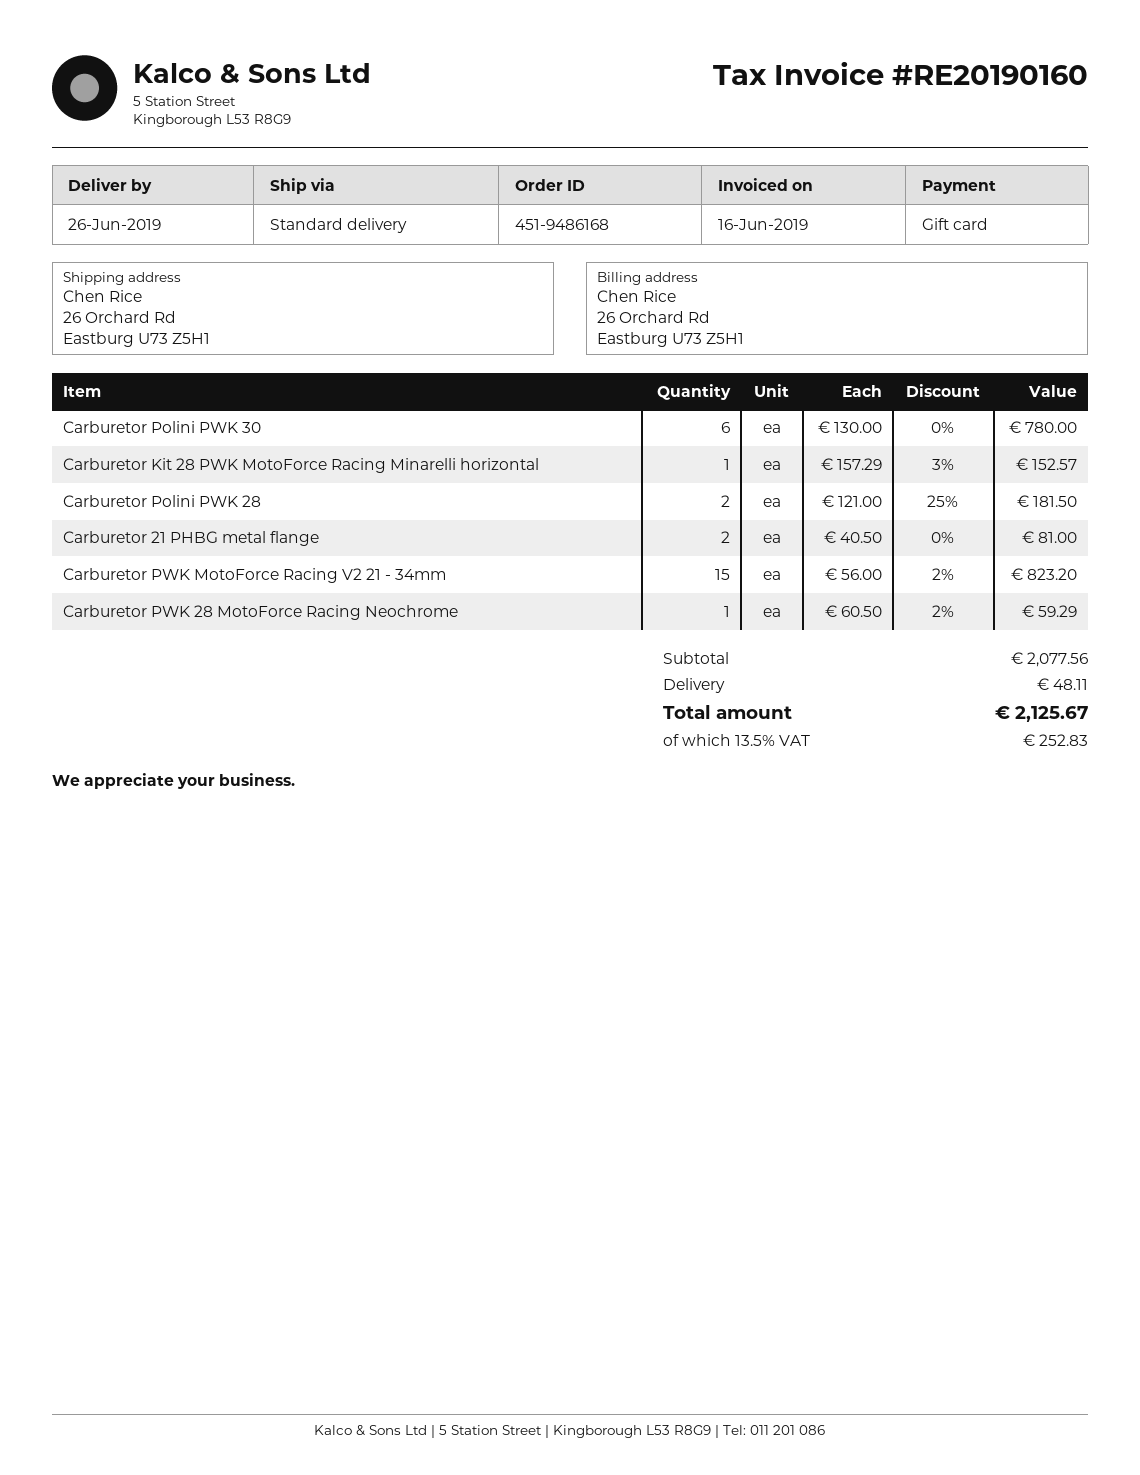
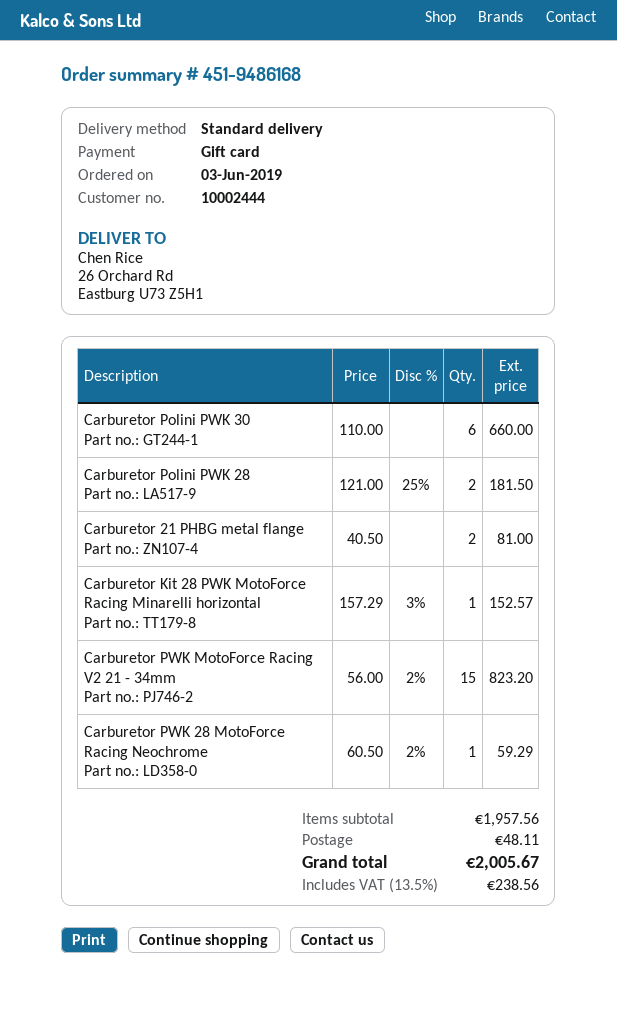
Carburetor Polini PWK 30: 6 x 130.00 = 780.00 -> 6 x 110.00 = 660.00
subtotal: 2077.56 -> 1957.56
tax: 13.5% = 252.83 -> 13.5% = 238.56
total: 2125.67 -> 2005.67

